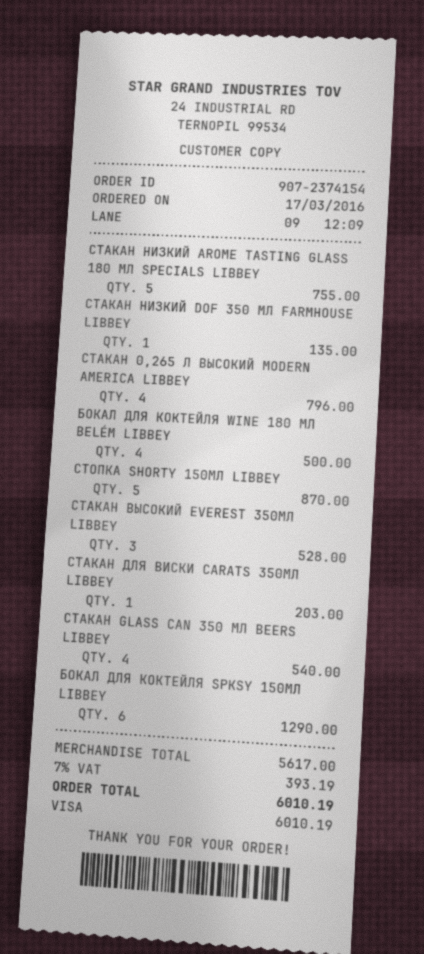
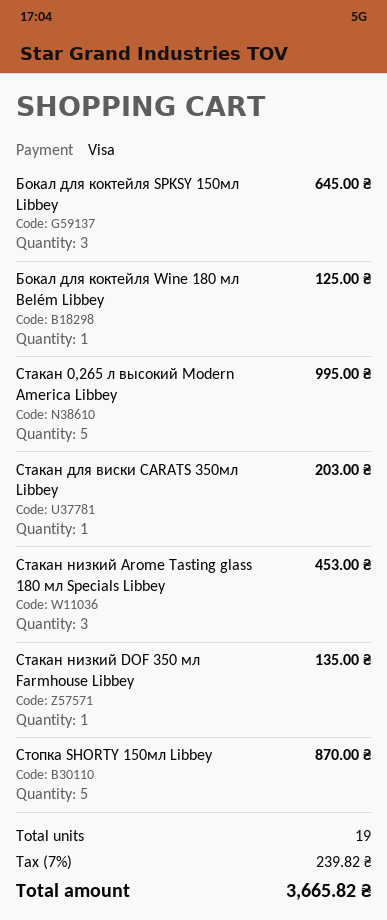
СТАКАН НИЗКИЙ AROME TASTING GLASS 180 МЛ SPECIALS LIBBEY: 5 for 755.00 -> 3 for 453.00
СТАКАН 0,265 Л ВЫСОКИЙ MODERN AMERICA LIBBEY: 4 for 796.00 -> 5 for 995.00
БОКАЛ ДЛЯ КОКТЕЙЛЯ WINE 180 МЛ BELÉM LIBBEY: 4 for 500.00 -> 1 for 125.00
СТАКАН ВЫСОКИЙ EVEREST 350МЛ LIBBEY: 3 for 528.00 -> none
СТАКАН GLASS CAN 350 МЛ BEERS LIBBEY: 4 for 540.00 -> none
БОКАЛ ДЛЯ КОКТЕЙЛЯ SPKSY 150МЛ LIBBEY: 6 for 1290.00 -> 3 for 645.00
tax: 7% = 393.19 -> 7% = 239.82
total: 6010.19 -> 3665.82

